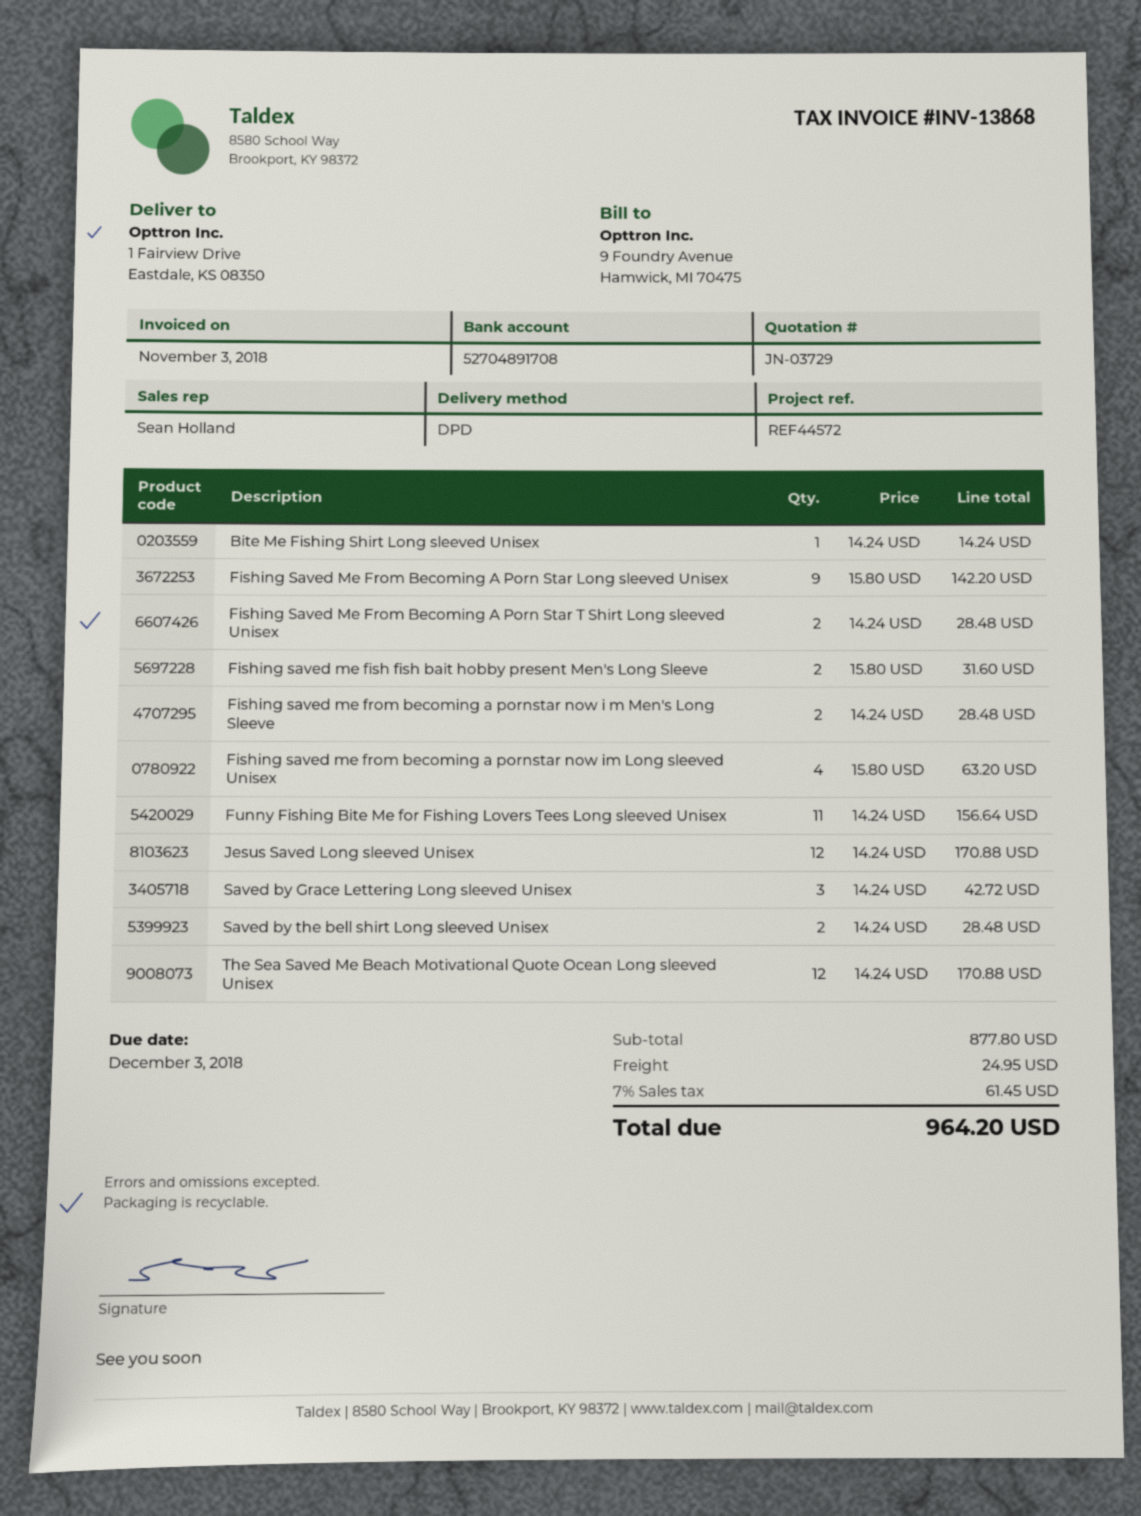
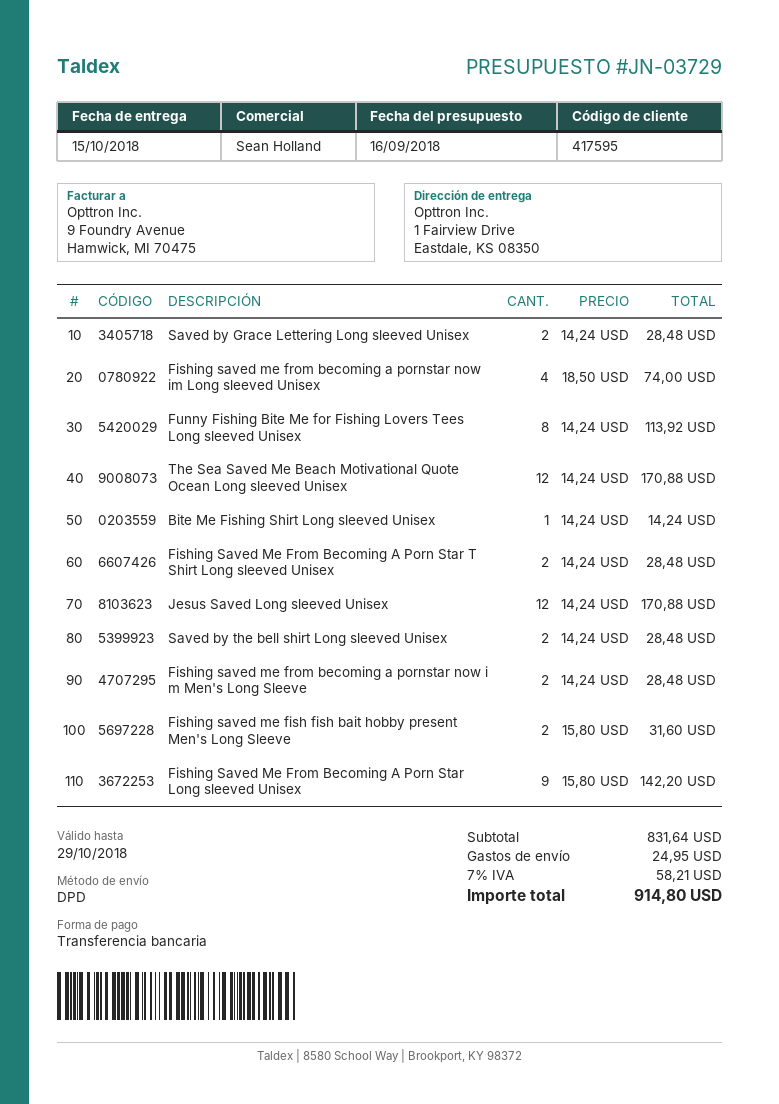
Fishing saved me from becoming a pornstar now im Long sleeved Unisex: 4 x 15.80 = 63.20 -> 4 x 18.50 = 74.00
Funny Fishing Bite Me for Fishing Lovers Tees Long sleeved Unisex: 11 x 14.24 = 156.64 -> 8 x 14.24 = 113.92
Saved by Grace Lettering Long sleeved Unisex: 3 x 14.24 = 42.72 -> 2 x 14.24 = 28.48
subtotal: 877.80 -> 831.64
tax: 7% = 61.45 -> 7% = 58.21
total: 964.20 -> 914.80

